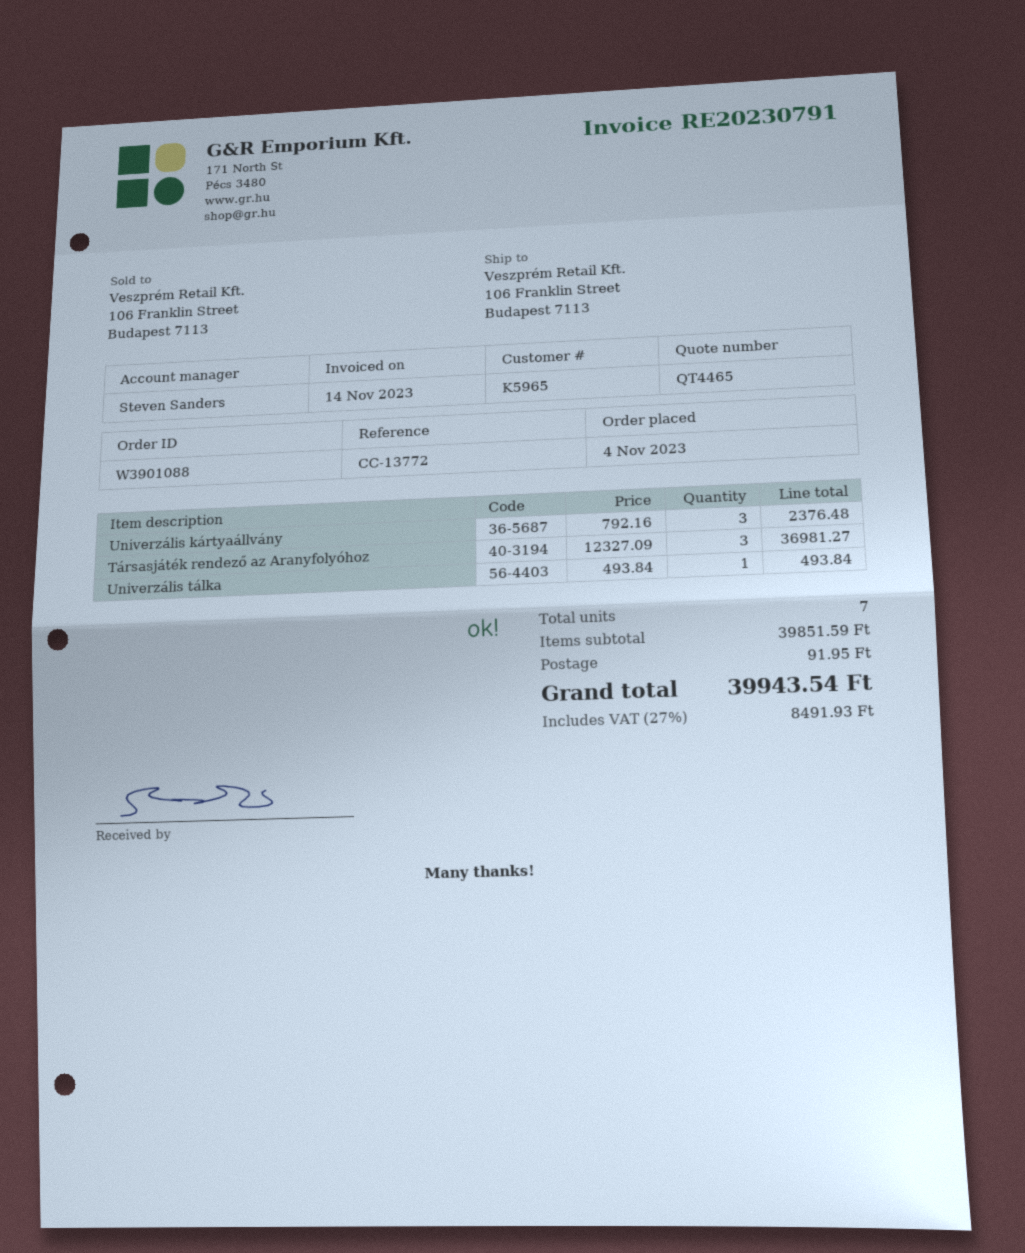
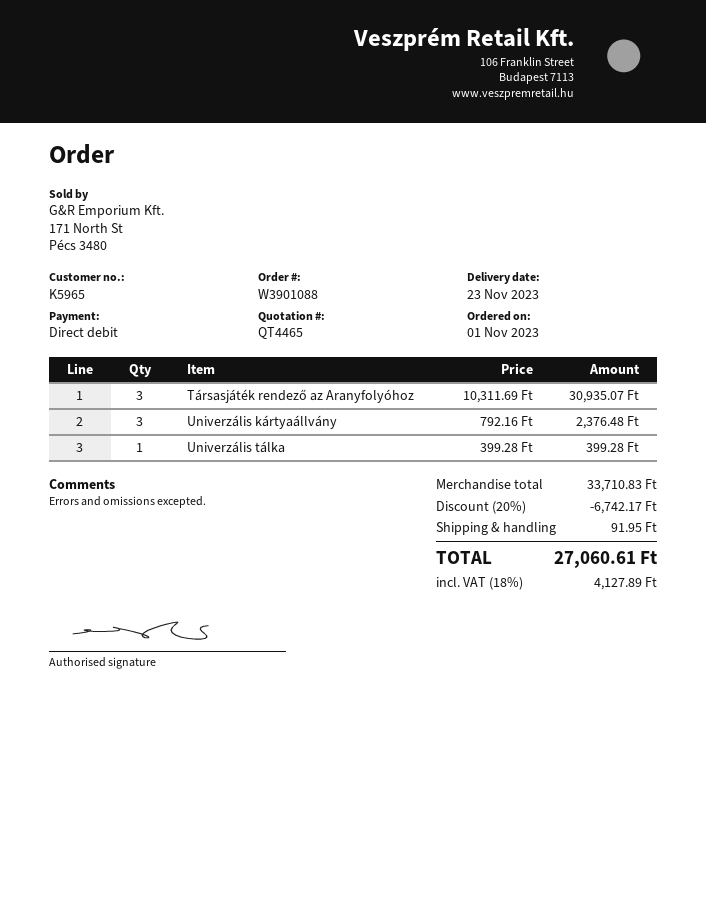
order date: 2023-11-04 -> 2023-11-01
Társasjáték rendező az Aranyfolyóhoz: 3 x 12327.09 = 36981.27 -> 3 x 10311.69 = 30935.07
Univerzális tálka: 1 x 493.84 = 493.84 -> 1 x 399.28 = 399.28
subtotal: 39851.59 -> 33710.83
discount: none -> 20% = 6742.17
tax: 27% = 8491.93 -> 18% = 4127.89
total: 39943.54 -> 27060.61

